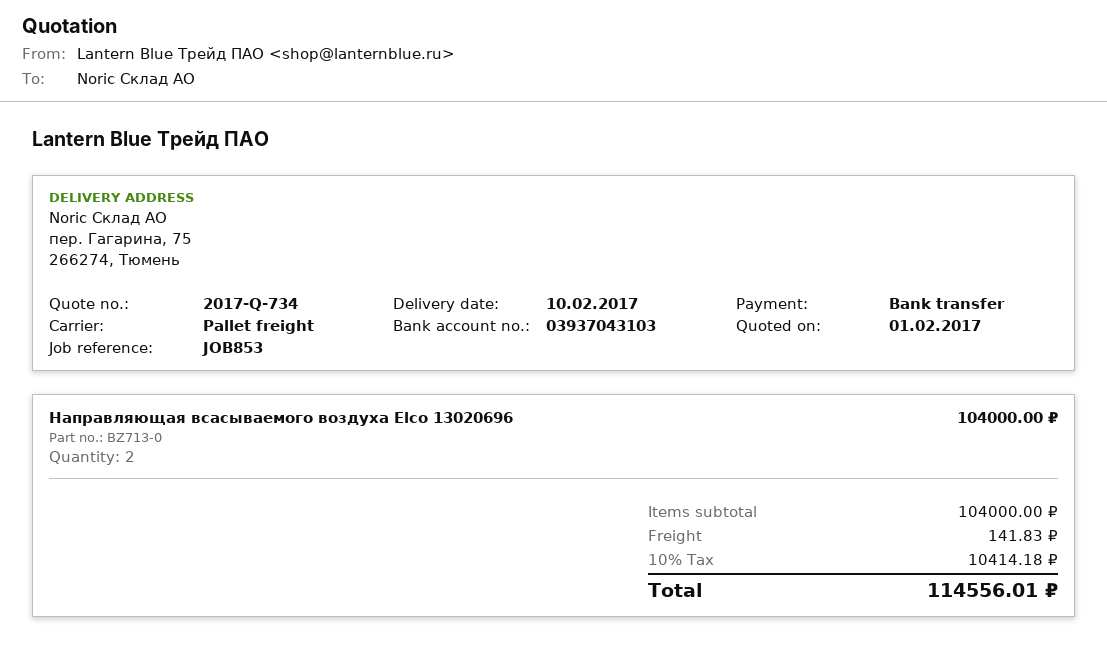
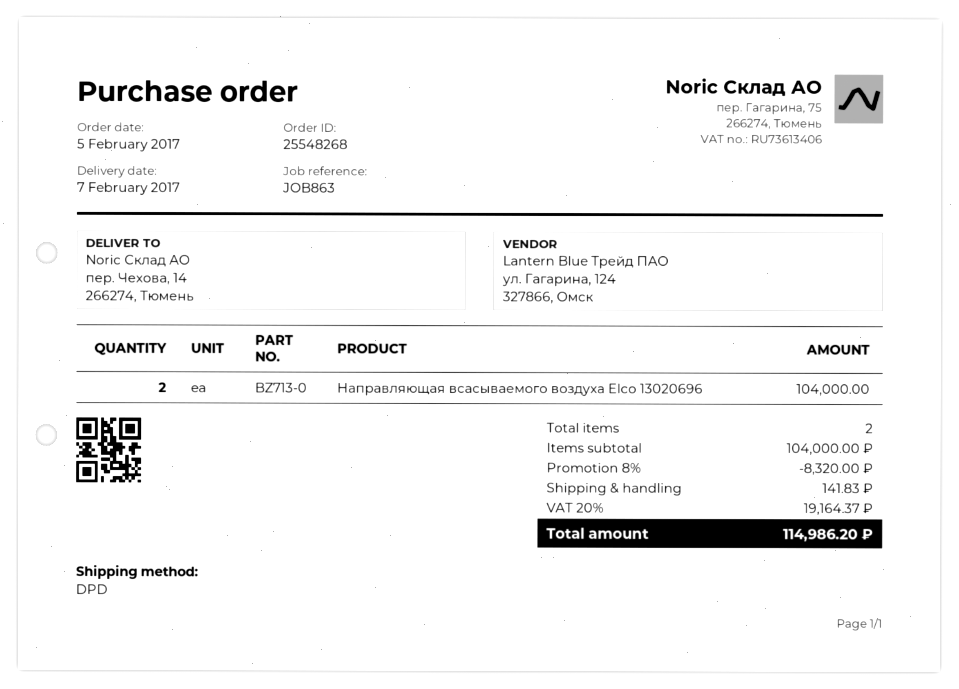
delivery date: 2017-02-10 -> 2017-02-07
reference: JOB853 -> JOB863
shipping method: pallet freight -> DPD
ship to: пер. Гагарина, 75, 266274, Тюмень -> пер. Чехова, 14, 266274, Тюмень
discount: none -> 8% = 8320.00
tax: 10% = 10414.18 -> 20% = 19164.37
total: 114556.01 -> 114986.20

